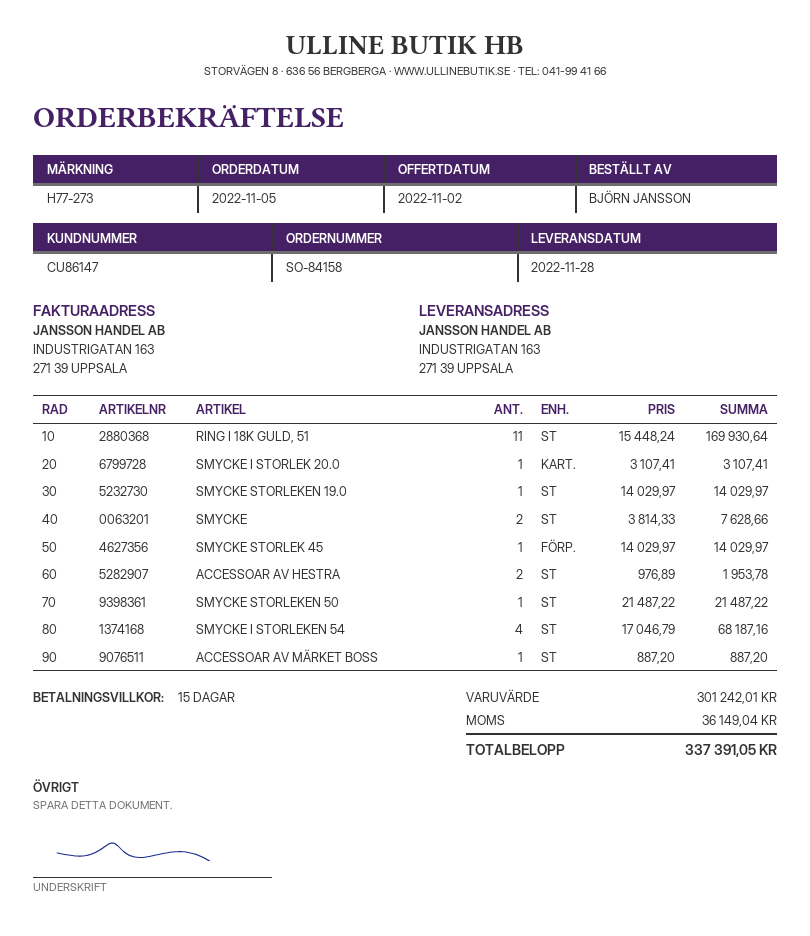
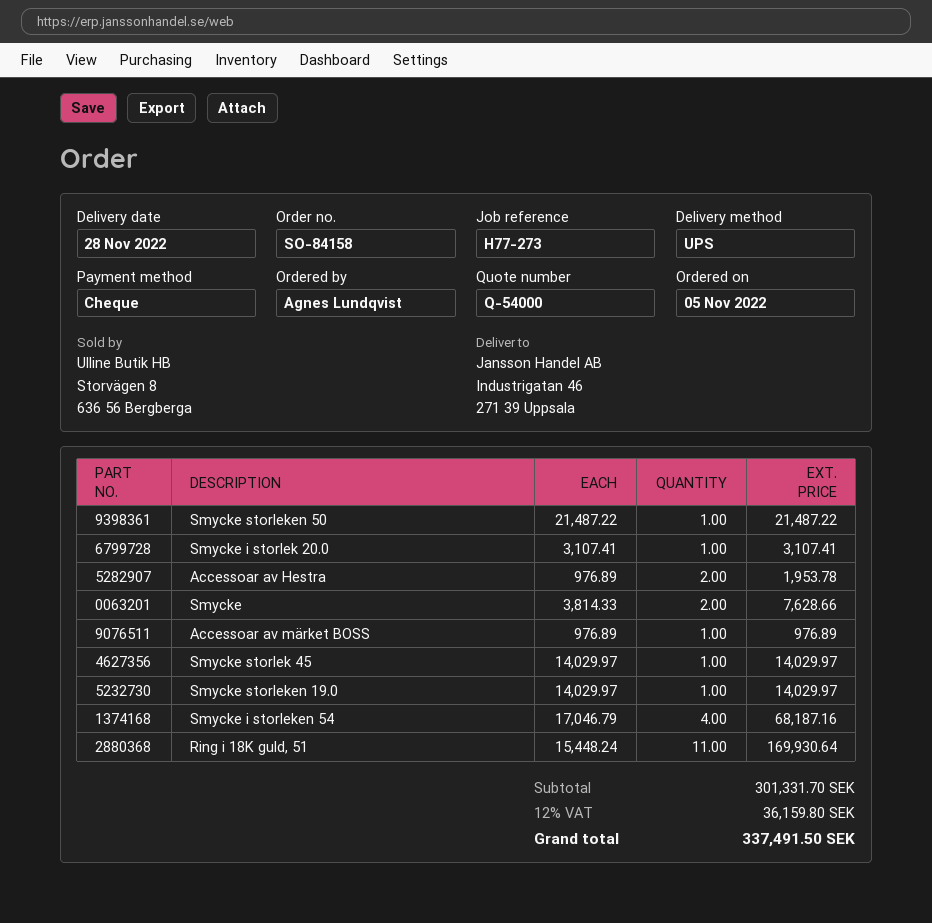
ordered by: BJÖRN JANSSON -> Agnes Lundqvist
ship to: INDUSTRIGATAN 163, 271 39 UPPSALA -> Industrigatan 46, 271 39 Uppsala
ACCESSOAR AV MÄRKET BOSS: 1 x 887.20 = 887.20 -> 1 x 976.89 = 976.89
subtotal: 301242.01 -> 301331.70
tax: 36149.04 -> 36159.80
total: 337391.05 -> 337491.50

